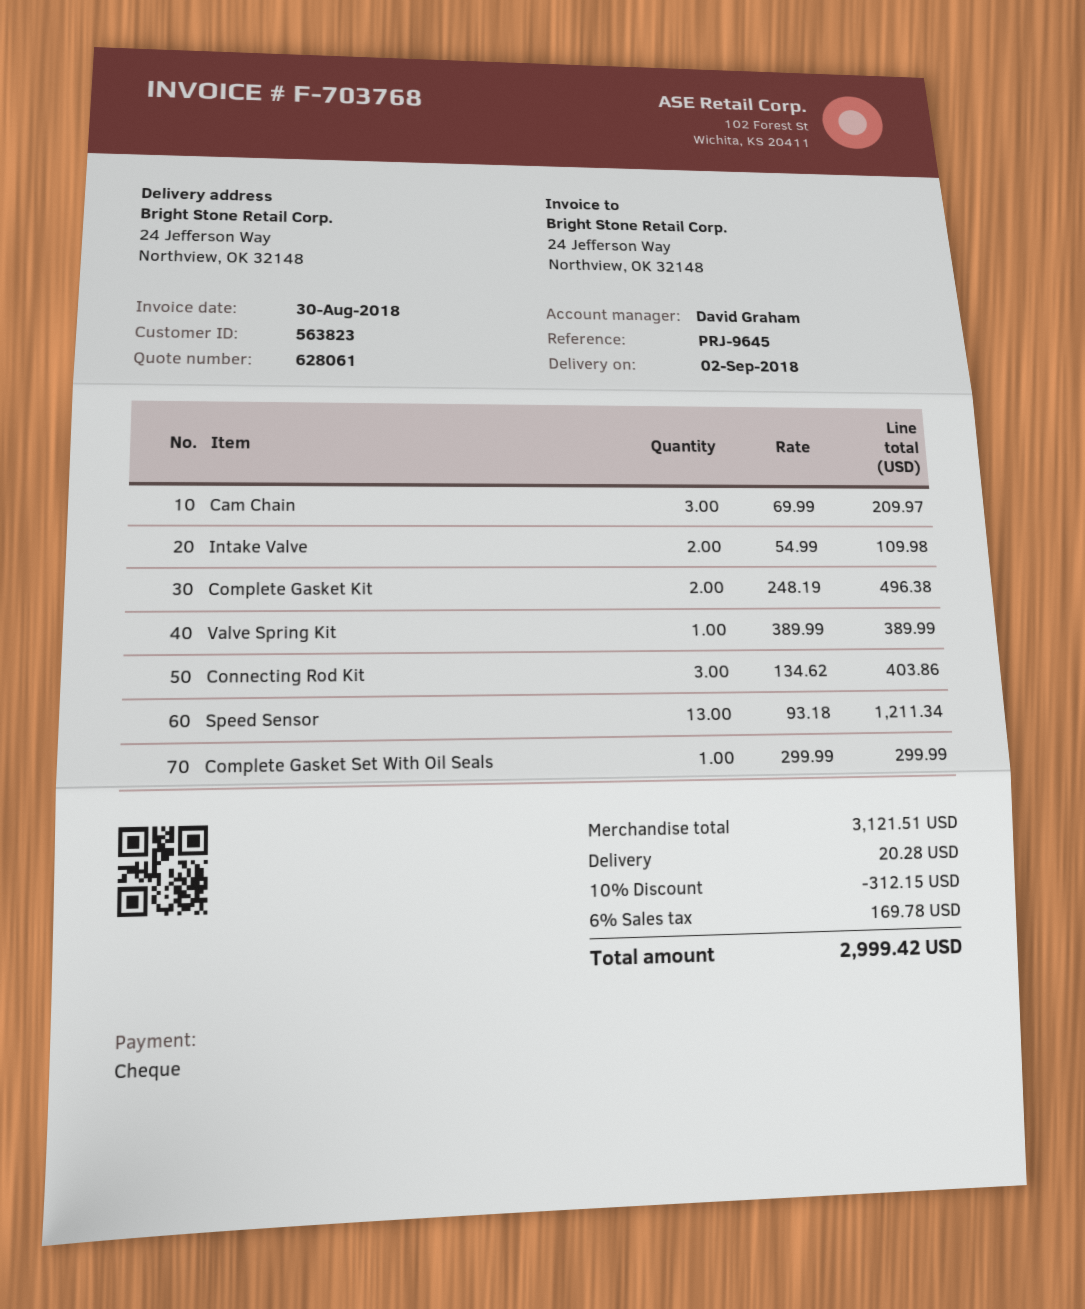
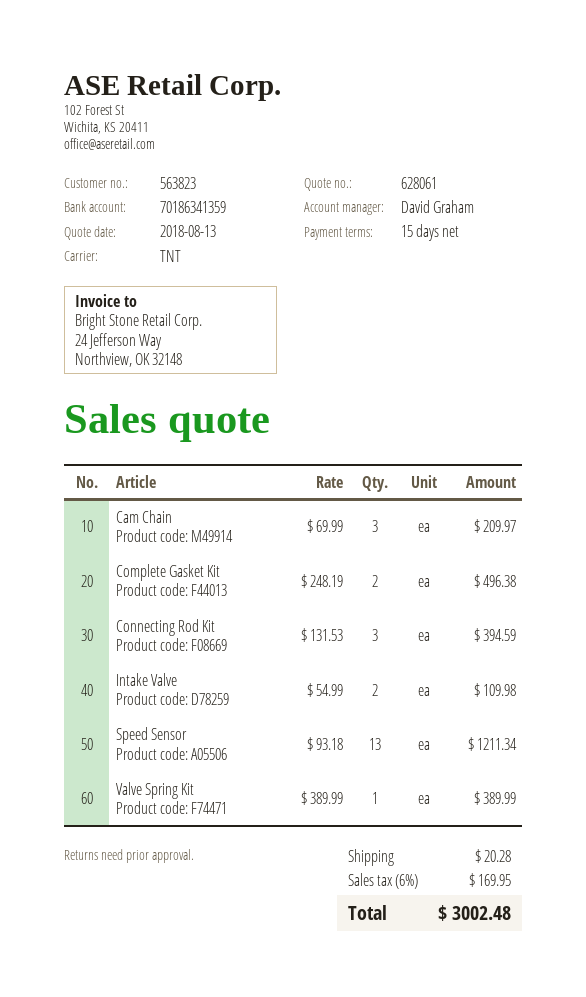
Connecting Rod Kit: 3 x 134.62 = 403.86 -> 3 x 131.53 = 394.59
Complete Gasket Set With Oil Seals: 1 x 299.99 = 299.99 -> none
discount: 10% = 312.15 -> none
tax: 6% = 169.78 -> 6% = 169.95
total: 2999.42 -> 3002.48

